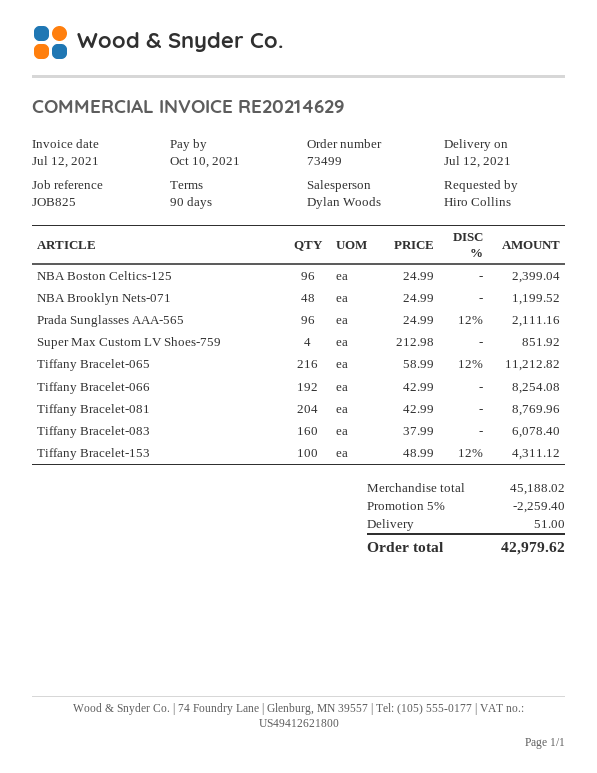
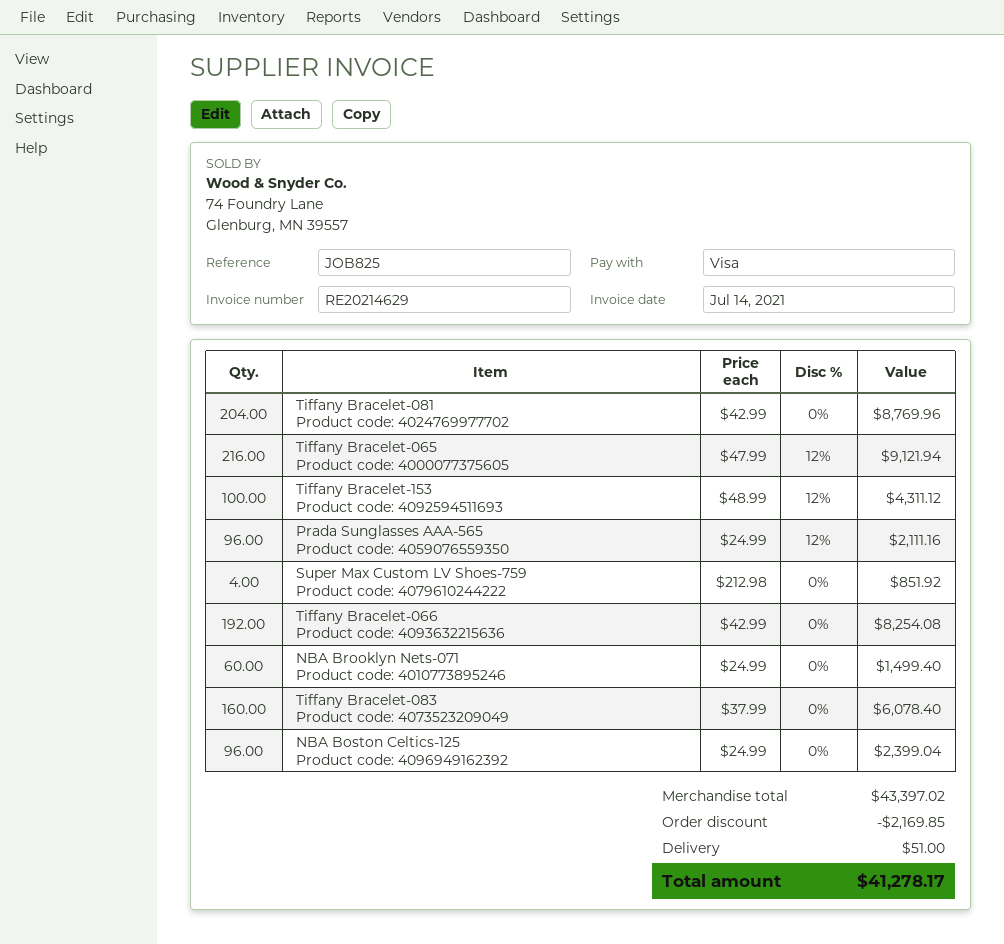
invoice date: 2021-07-12 -> 2021-07-14
NBA Brooklyn Nets-071: 48 x 24.99 = 1199.52 -> 60 x 24.99 = 1499.40
Tiffany Bracelet-065: 216 x 58.99 - 12% = 11212.82 -> 216 x 47.99 - 12% = 9121.94
subtotal: 45188.02 -> 43397.02
discount: 2259.40 -> 2169.85
total: 42979.62 -> 41278.17

